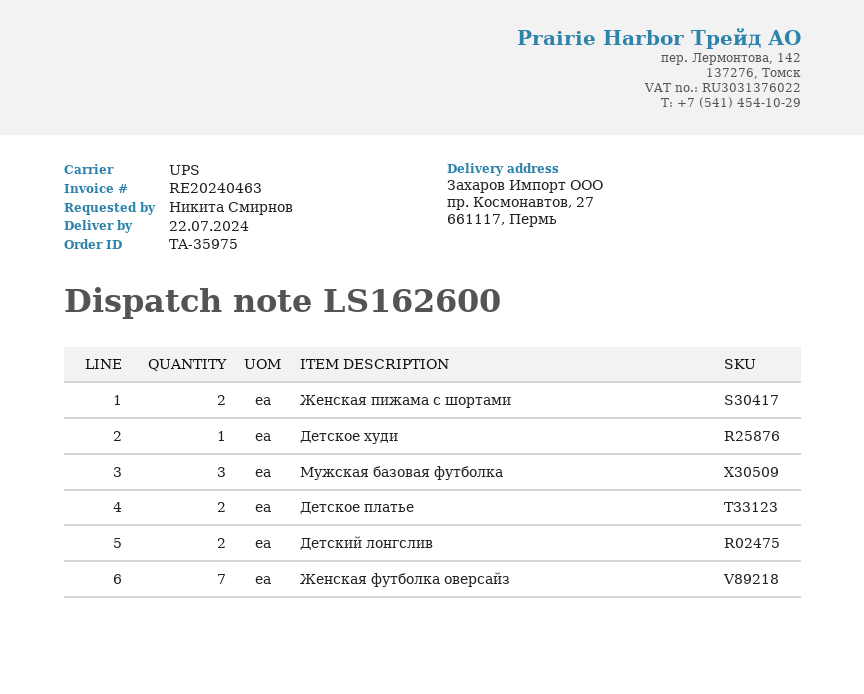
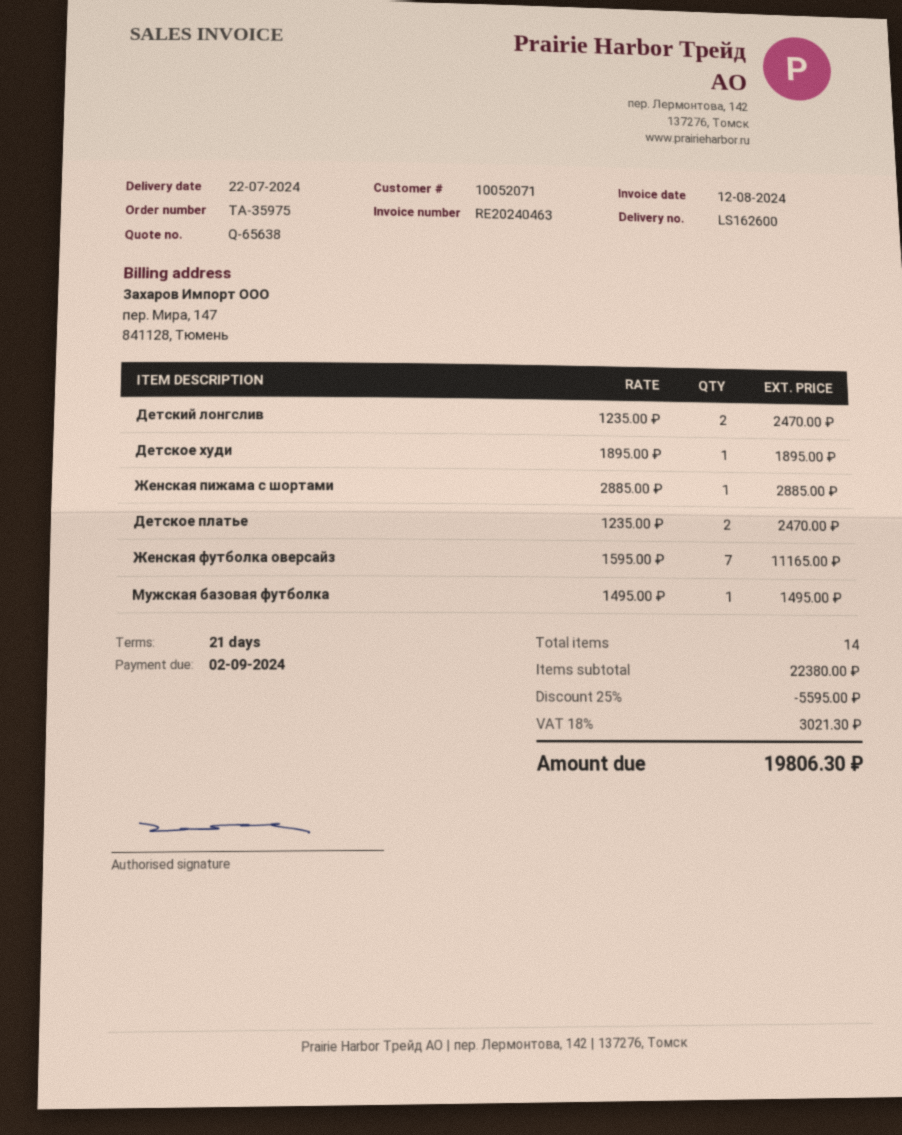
Женская пижама с шортами: 2 -> 1
Мужская базовая футболка: 3 -> 1

